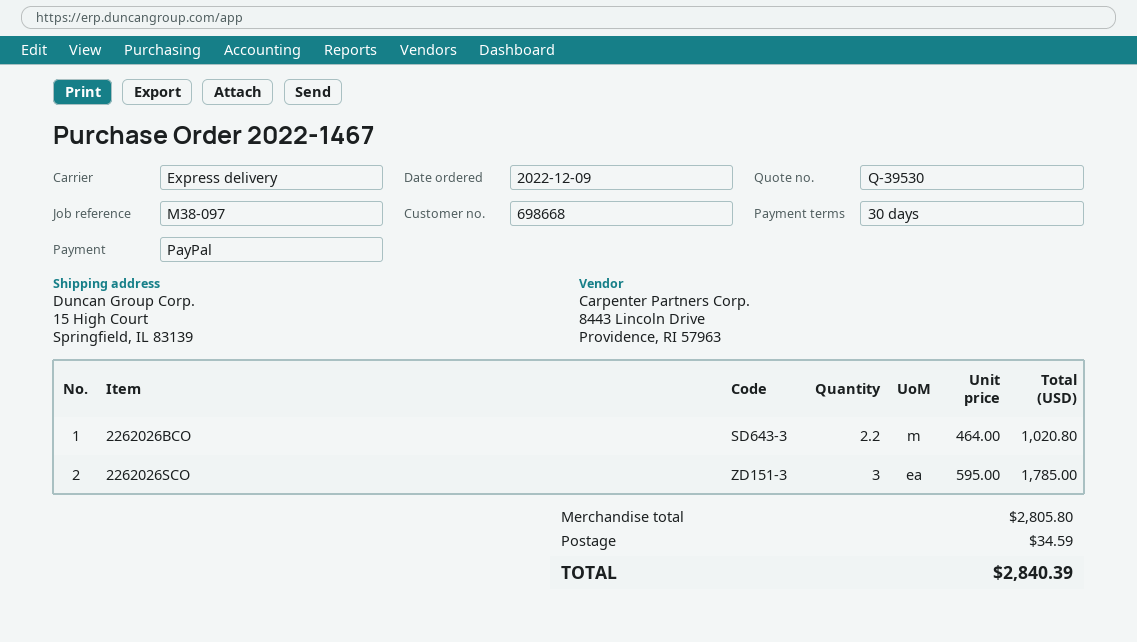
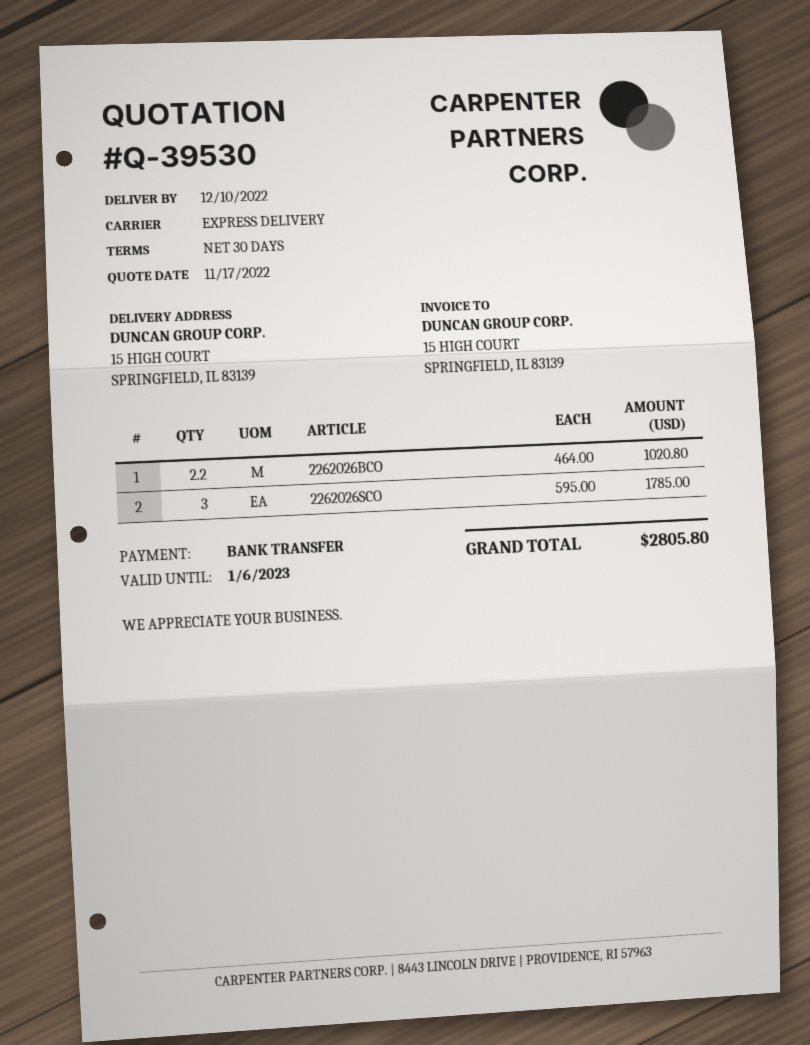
payment method: PayPal -> bank transfer
shipping: 34.59 -> none
total: 2840.39 -> 2805.80

